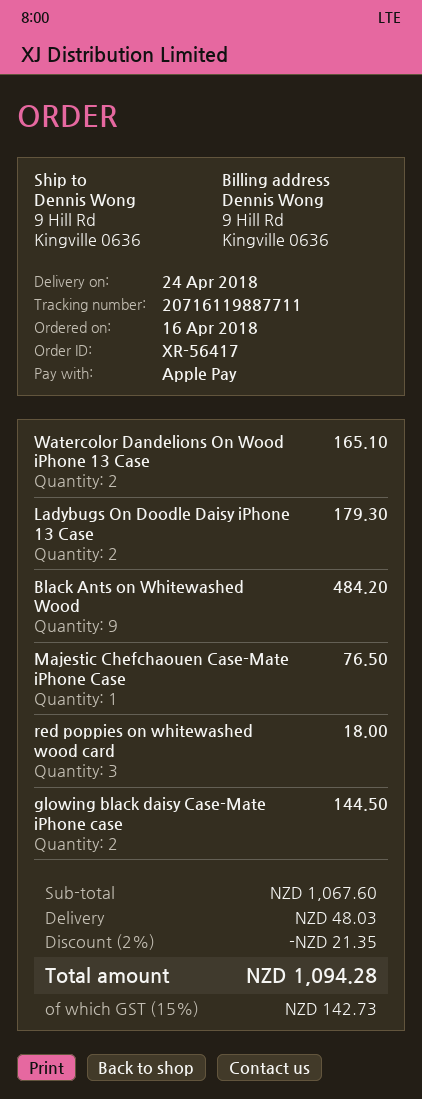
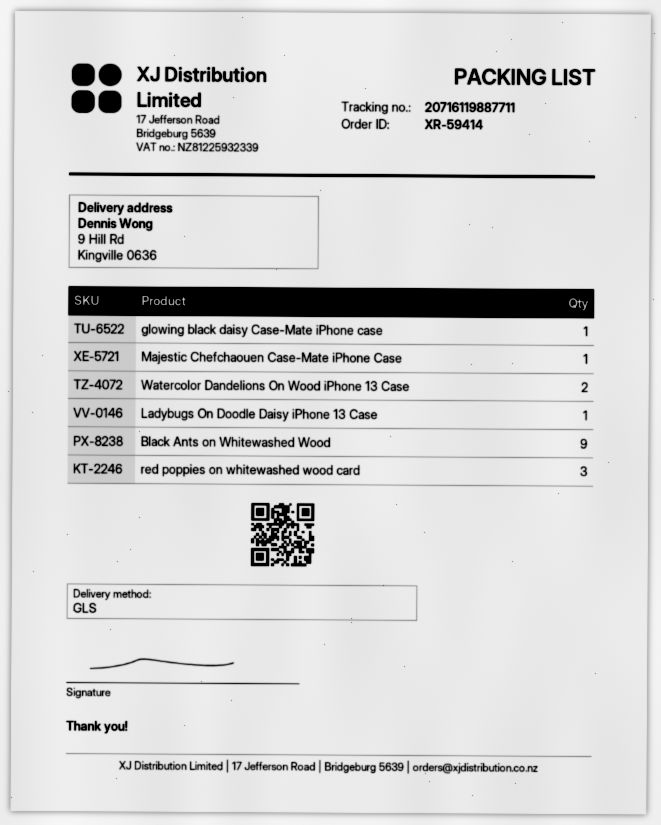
order number: XR-56417 -> XR-59414
Ladybugs On Doodle Daisy iPhone 13 Case: 2 -> 1
glowing black daisy Case-Mate iPhone case: 2 -> 1

